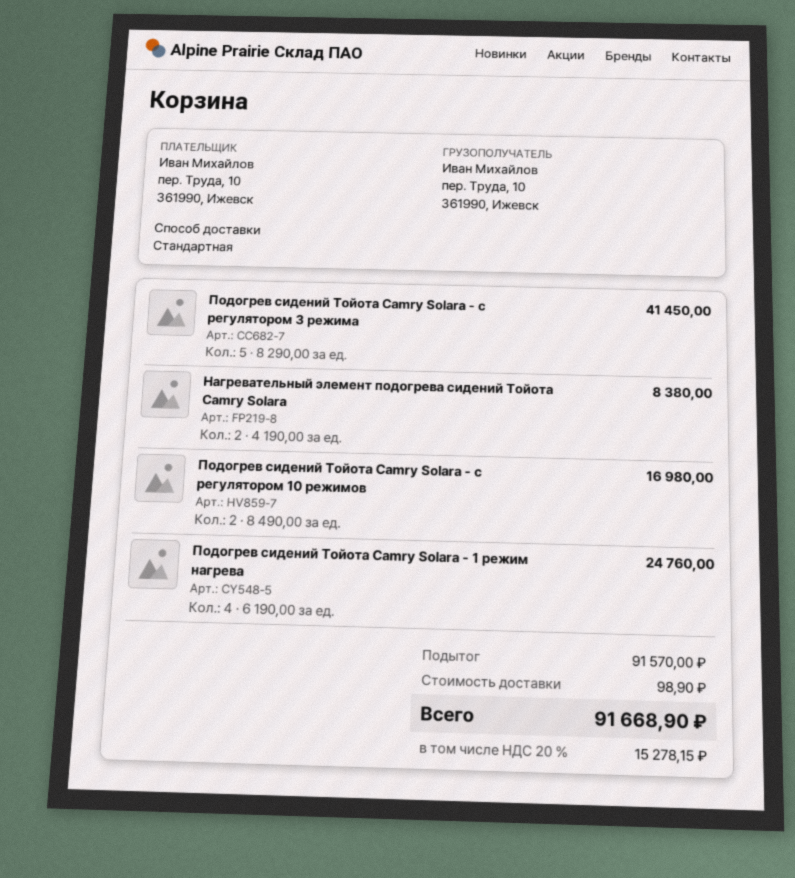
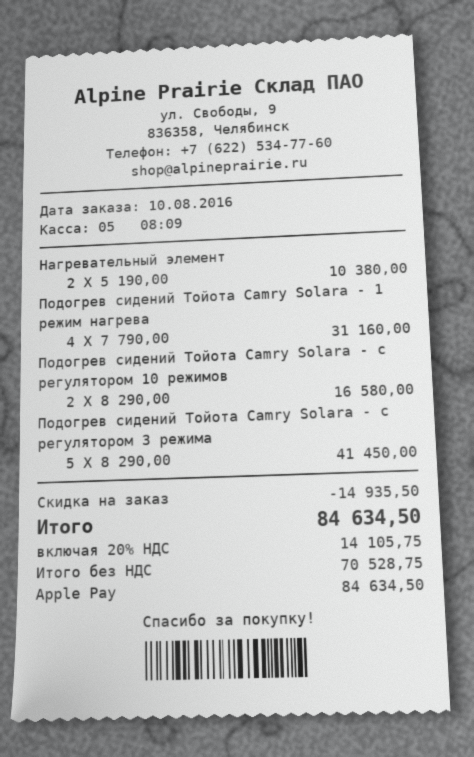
Нагревательный элемент подогрева сидений Тойота Camry Solara: 2 x 4190.00 = 8380.00 -> 2 x 5190.00 = 10380.00
Подогрев сидений Тойота Camry Solara - с регулятором 10 режимов: 2 x 8490.00 = 16980.00 -> 2 x 8290.00 = 16580.00
Подогрев сидений Тойота Camry Solara - 1 режим нагрева: 4 x 6190.00 = 24760.00 -> 4 x 7790.00 = 31160.00
discount: none -> 14935.50
shipping: 98.90 -> none
tax: 20% = 15278.15 -> 20% = 14105.75
total: 91668.90 -> 84634.50

